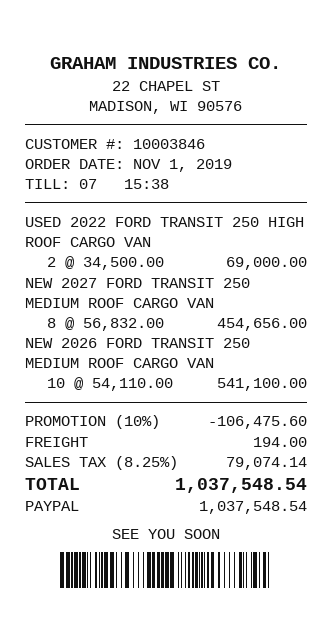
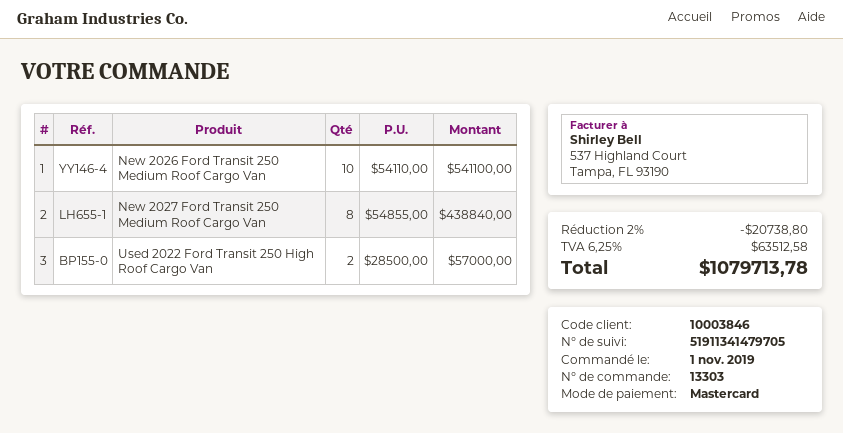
payment method: PayPal -> Mastercard
USED 2022 FORD TRANSIT 250 HIGH ROOF CARGO VAN: 2 x 34500.00 = 69000.00 -> 2 x 28500.00 = 57000.00
NEW 2027 FORD TRANSIT 250 MEDIUM ROOF CARGO VAN: 8 x 56832.00 = 454656.00 -> 8 x 54855.00 = 438840.00
discount: 10% = 106475.60 -> 2% = 20738.80
shipping: 194.00 -> none
tax: 8.25% = 79074.14 -> 6.25% = 63512.58
total: 1037548.54 -> 1079713.78

